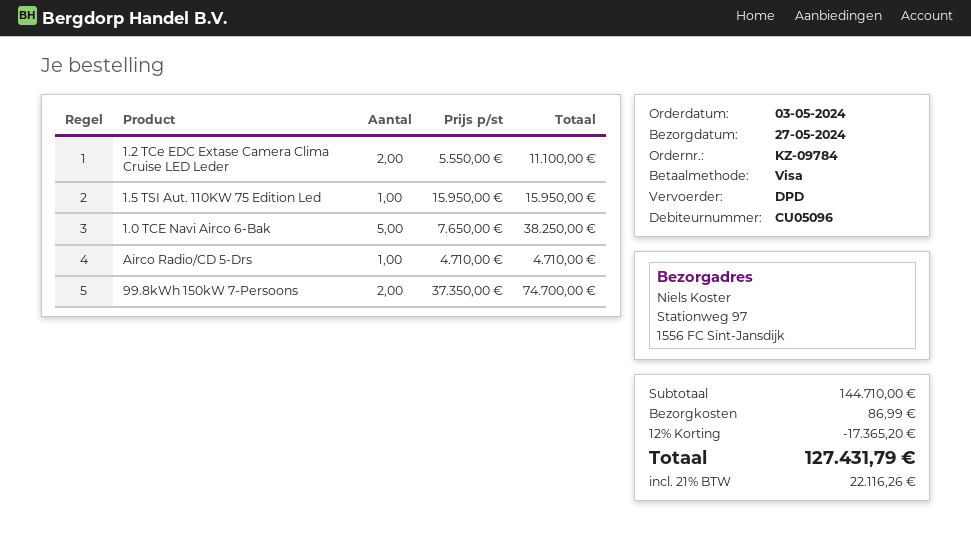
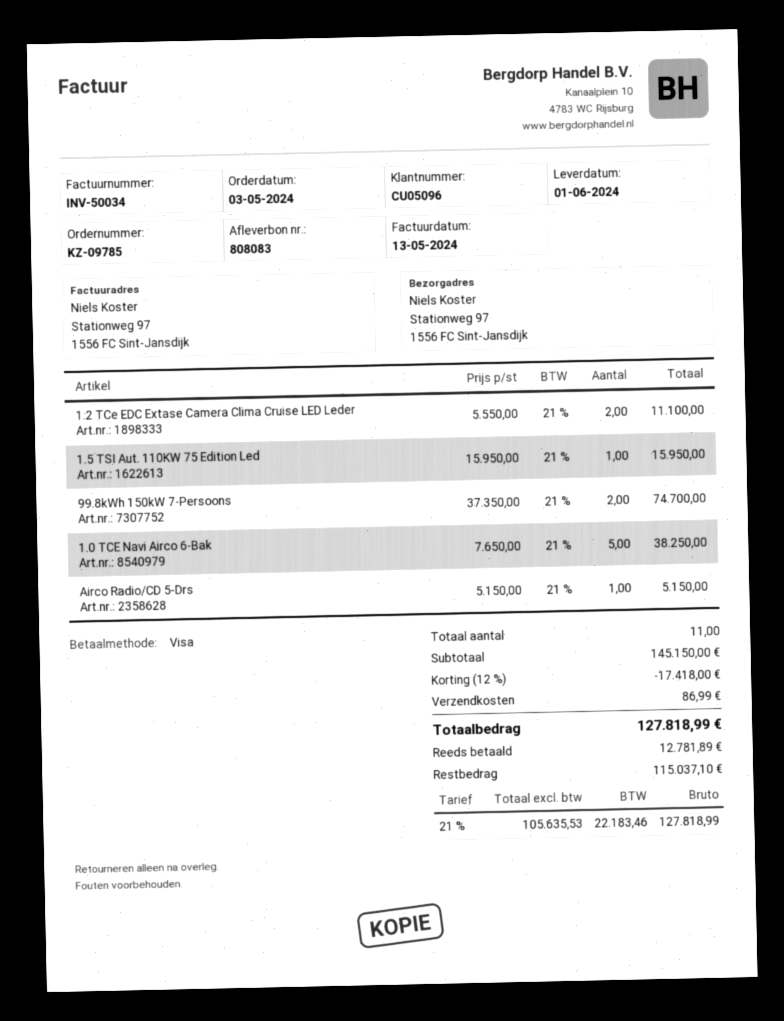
order number: KZ-09784 -> KZ-09785
delivery date: 2024-05-27 -> 2024-06-01
Airco Radio/CD 5-Drs: 1 x 4710.00 = 4710.00 -> 1 x 5150.00 = 5150.00
subtotal: 144710.00 -> 145150.00
discount: 12% = 17365.20 -> 12% = 17418.00
tax: 21% = 22116.26 -> 21% = 22183.46
total: 127431.79 -> 127818.99

